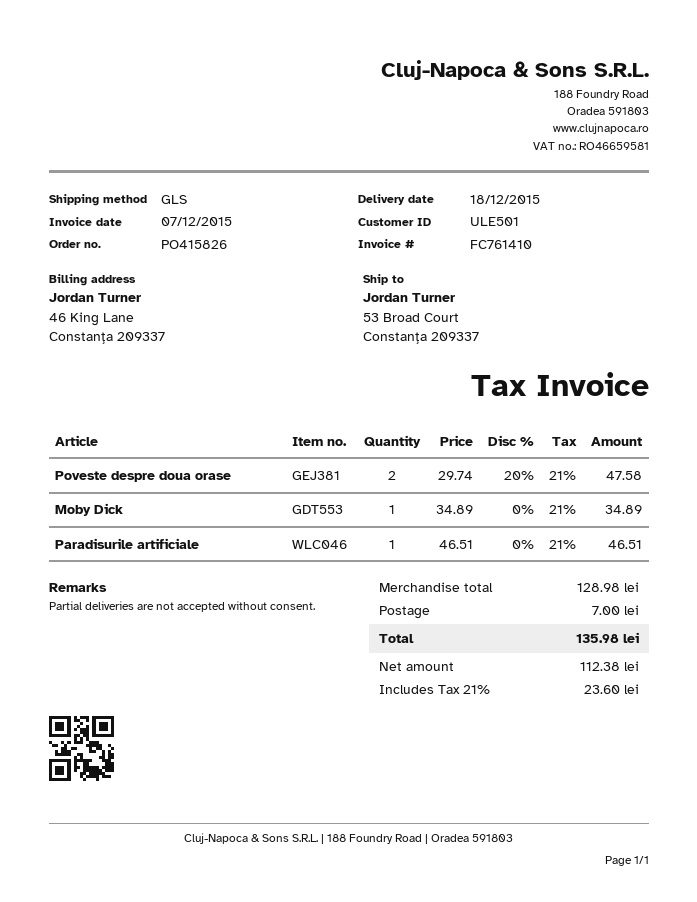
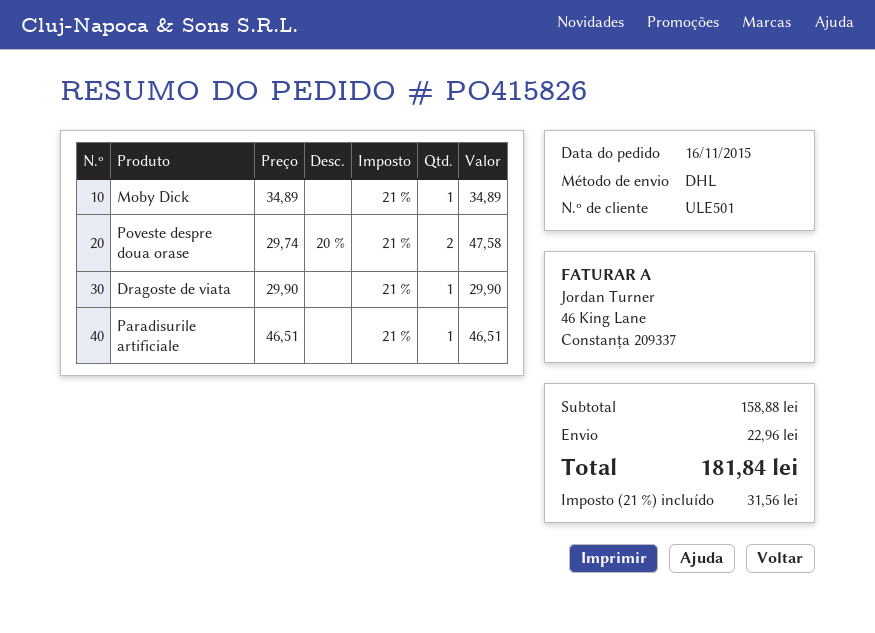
shipping method: GLS -> DHL
Dragoste de viata: none -> 1 x 29.90 = 29.90
subtotal: 128.98 -> 158.88
shipping: 7.00 -> 22.96
tax: 21% = 23.60 -> 21% = 31.56
total: 135.98 -> 181.84

